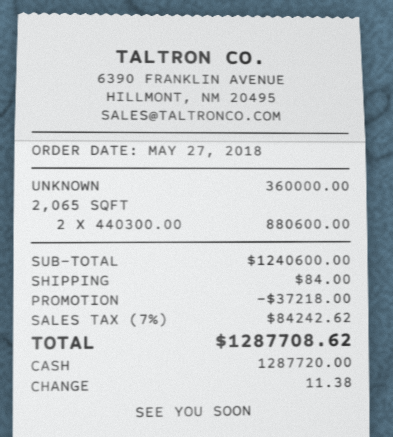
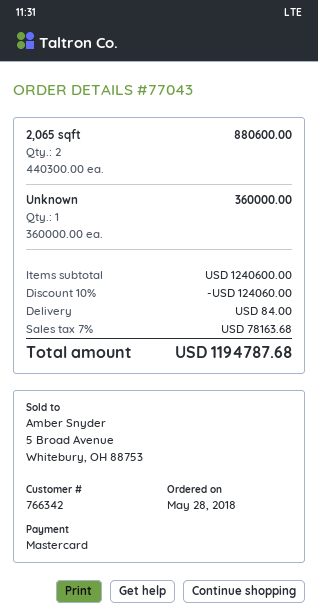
order date: 2018-05-27 -> 2018-05-28
payment method: cash -> Mastercard
discount: 37218.00 -> 124060.00
tax: 7% = 84242.62 -> 7% = 78163.68
total: 1287708.62 -> 1194787.68

